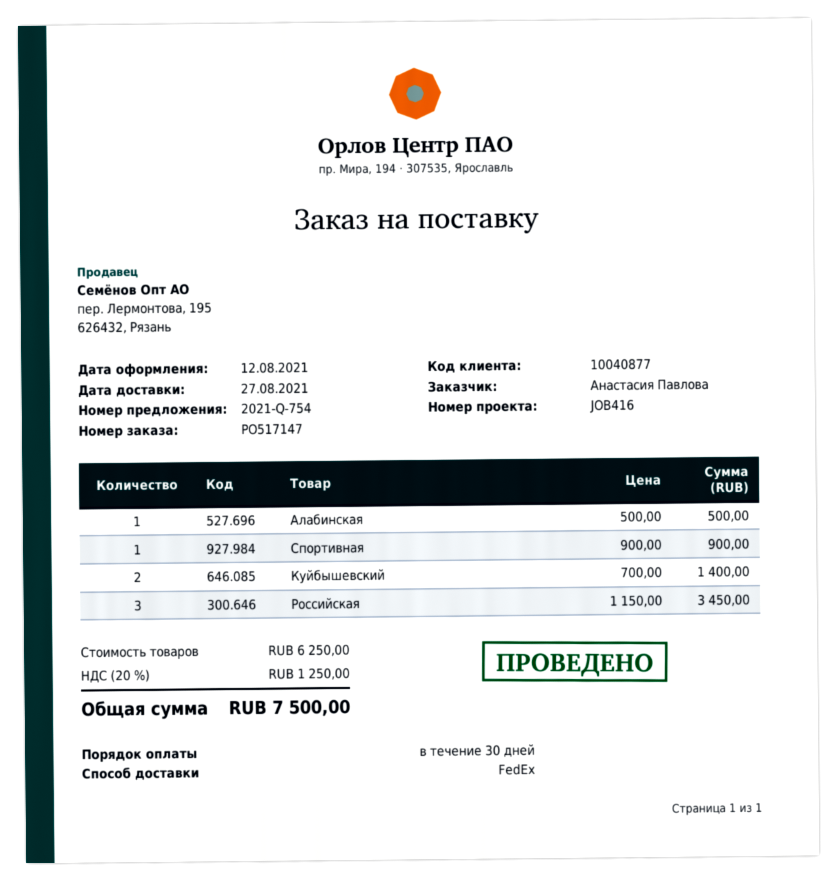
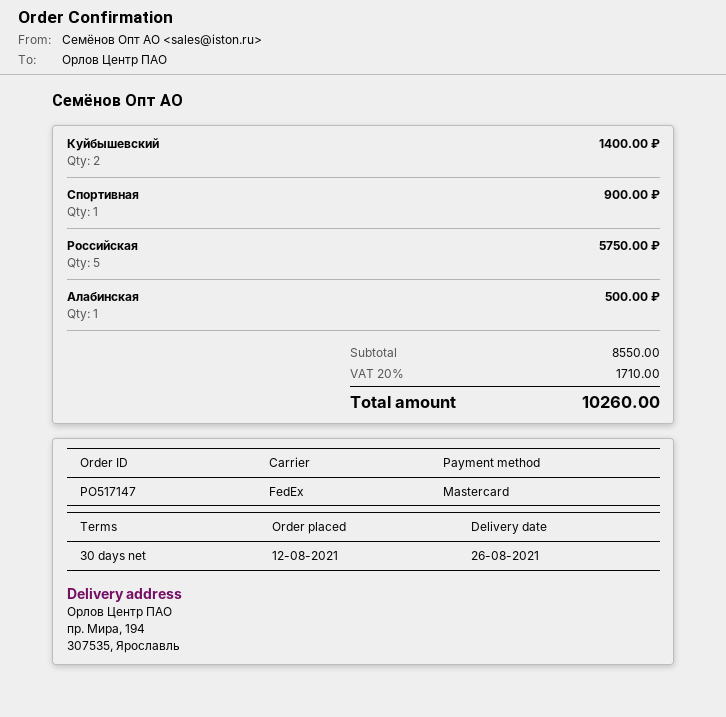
delivery date: 2021-08-27 -> 2021-08-26
Российская: 3 for 3450.00 -> 5 for 5750.00
subtotal: 6250.00 -> 8550.00
tax: 20% = 1250.00 -> 20% = 1710.00
total: 7500.00 -> 10260.00

